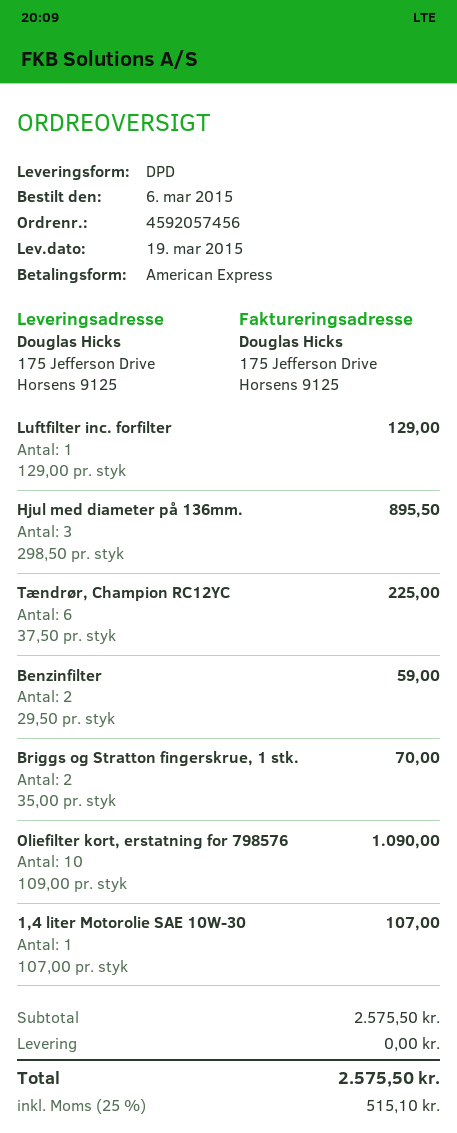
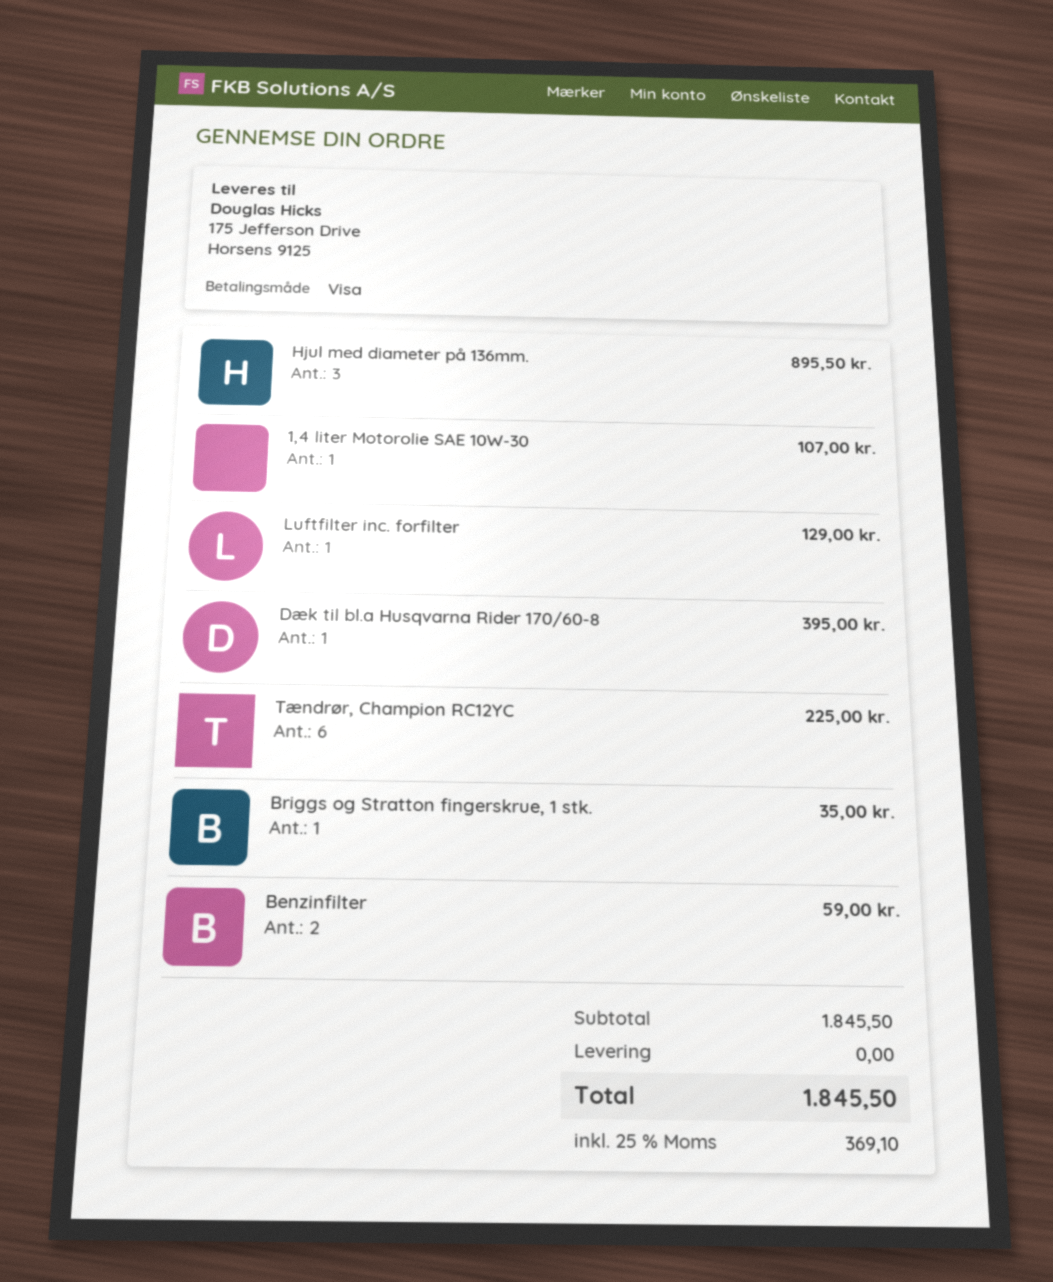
payment method: American Express -> Visa
Briggs og Stratton fingerskrue, 1 stk.: 2 for 70.00 -> 1 for 35.00
Oliefilter kort, erstatning for 798576: 10 for 1090.00 -> none
Dæk til bl.a Husqvarna Rider 170/60-8: none -> 1 for 395.00
subtotal: 2575.50 -> 1845.50
tax: 25% = 515.10 -> 25% = 369.10
total: 2575.50 -> 1845.50

